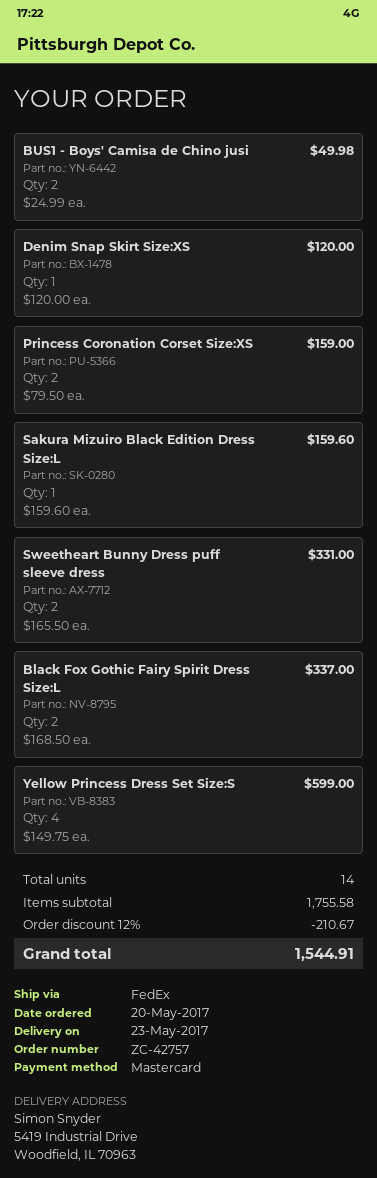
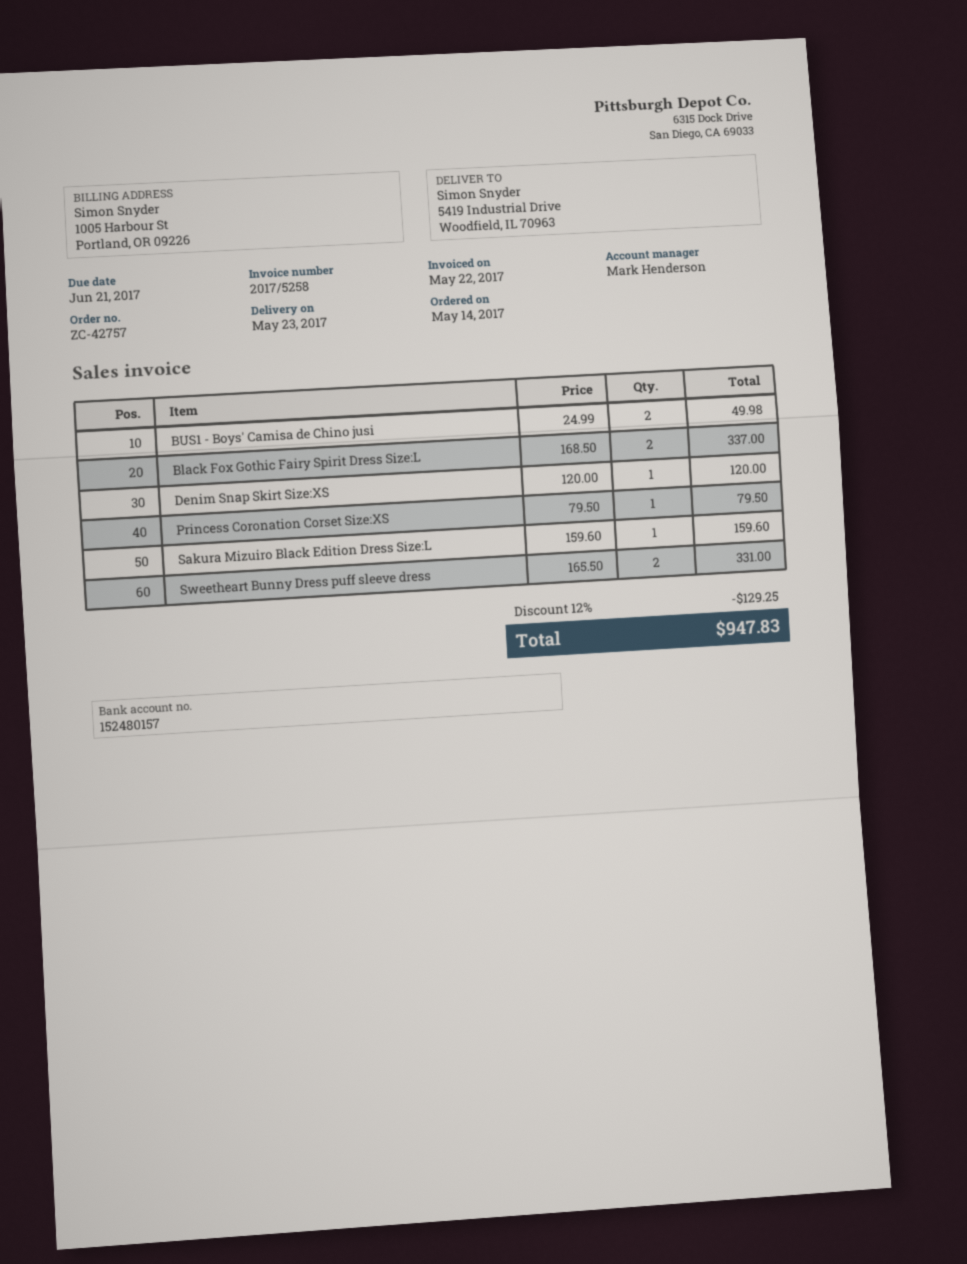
order date: 2017-05-20 -> 2017-05-14
Princess Coronation Corset Size:XS: 2 x 79.50 = 159.00 -> 1 x 79.50 = 79.50
Yellow Princess Dress Set Size:S: 4 x 149.75 = 599.00 -> none
discount: 12% = 210.67 -> 12% = 129.25
total: 1544.91 -> 947.83

